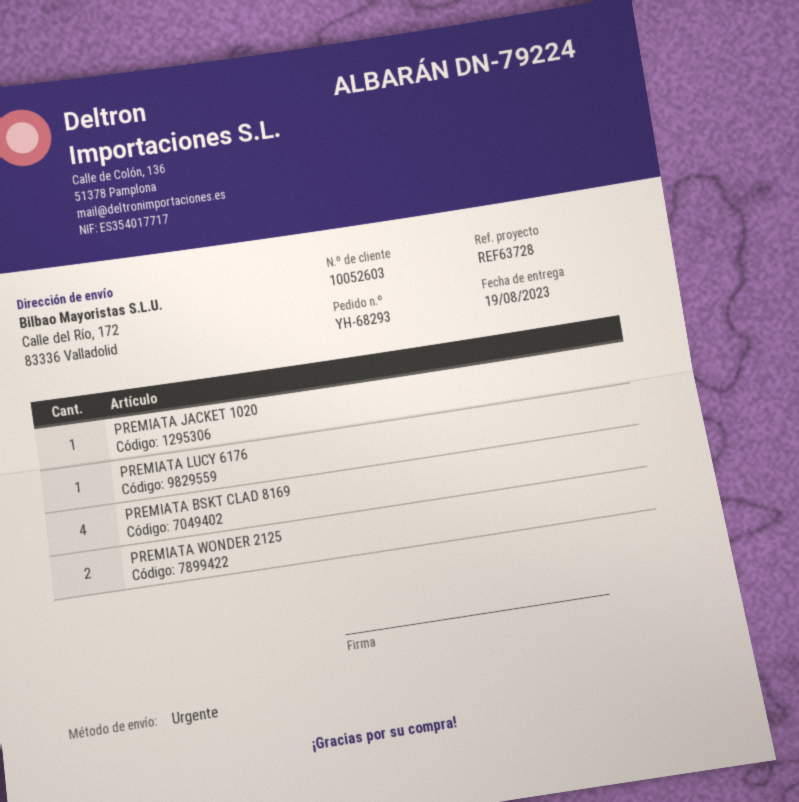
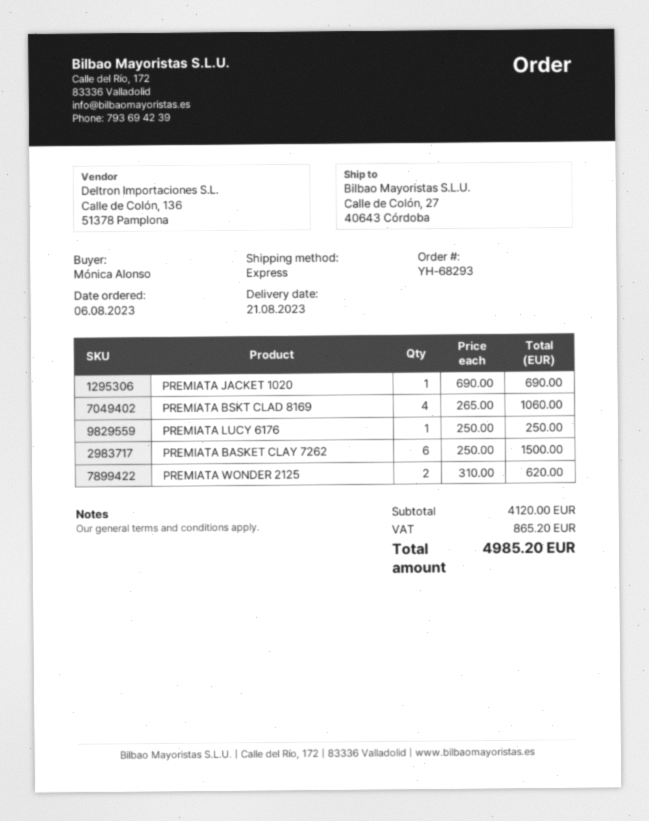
delivery date: 2023-08-19 -> 2023-08-21
ship to: Calle del Río, 172, 83336 Valladolid -> Calle de Colón, 27, 40643 Córdoba
PREMIATA BASKET CLAY 7262: none -> 6

